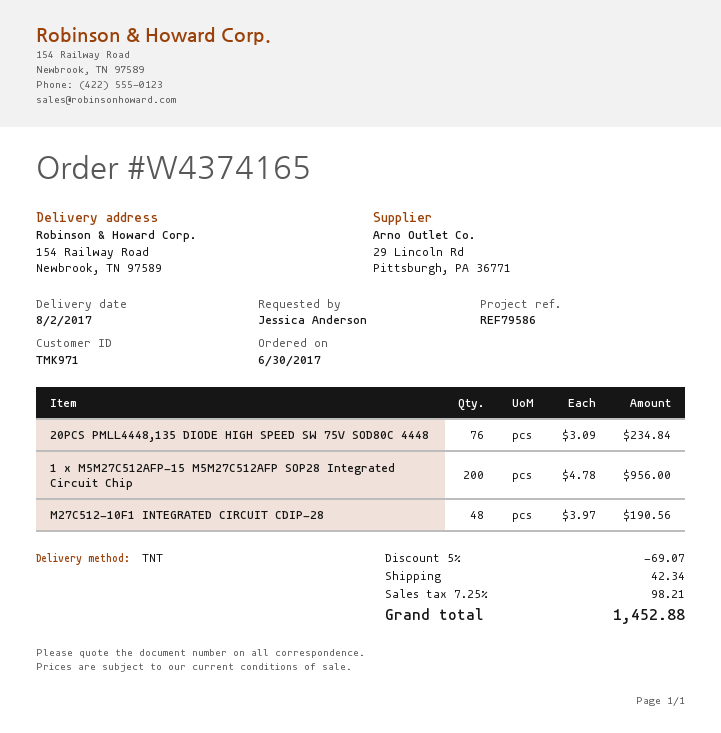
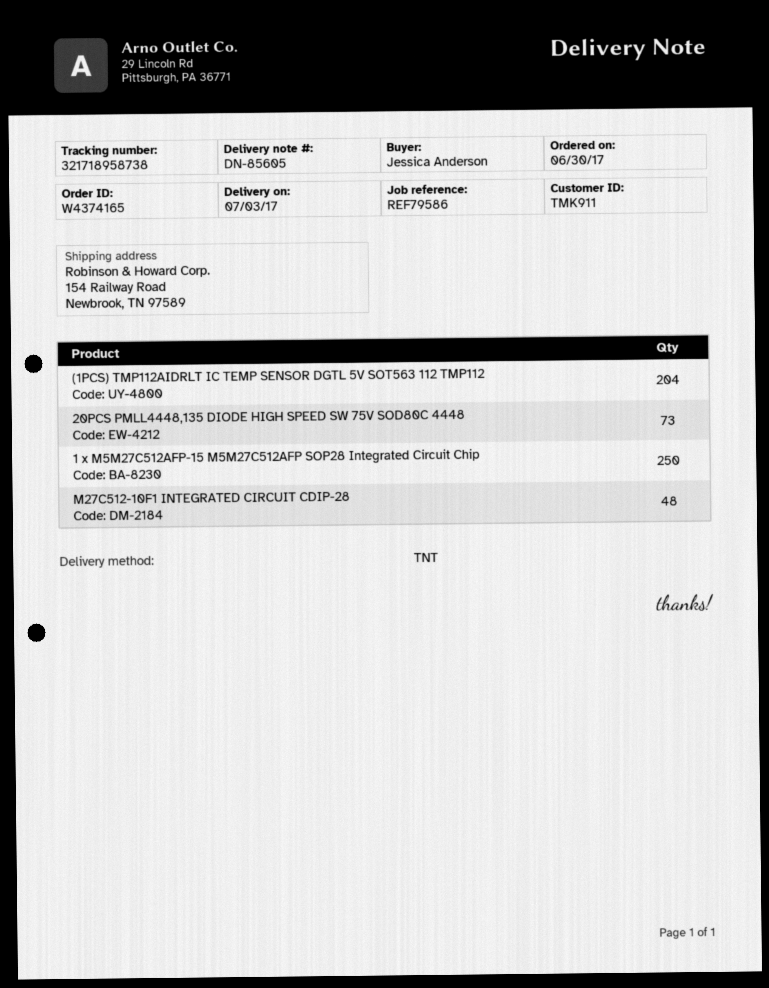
delivery date: 2017-08-02 -> 2017-07-03
customer number: TMK971 -> TMK911
20PCS PMLL4448,135 DIODE HIGH SPEED SW 75V SOD80C 4448: 76 -> 73
1 x M5M27C512AFP-15 M5M27C512AFP SOP28 Integrated Circuit Chip: 200 -> 250
(1PCS) TMP112AIDRLT IC TEMP SENSOR DGTL 5V SOT563 112 TMP112: none -> 204

